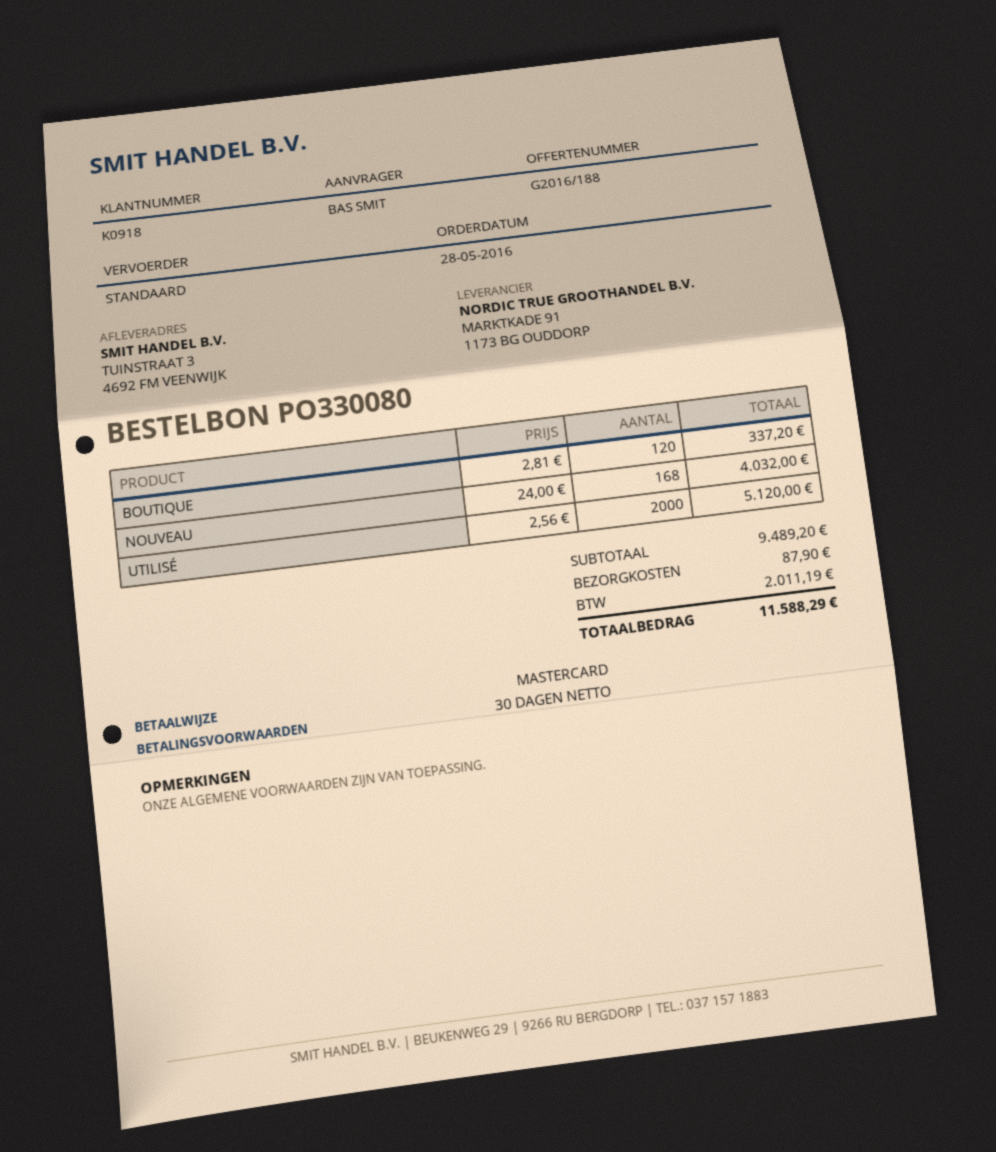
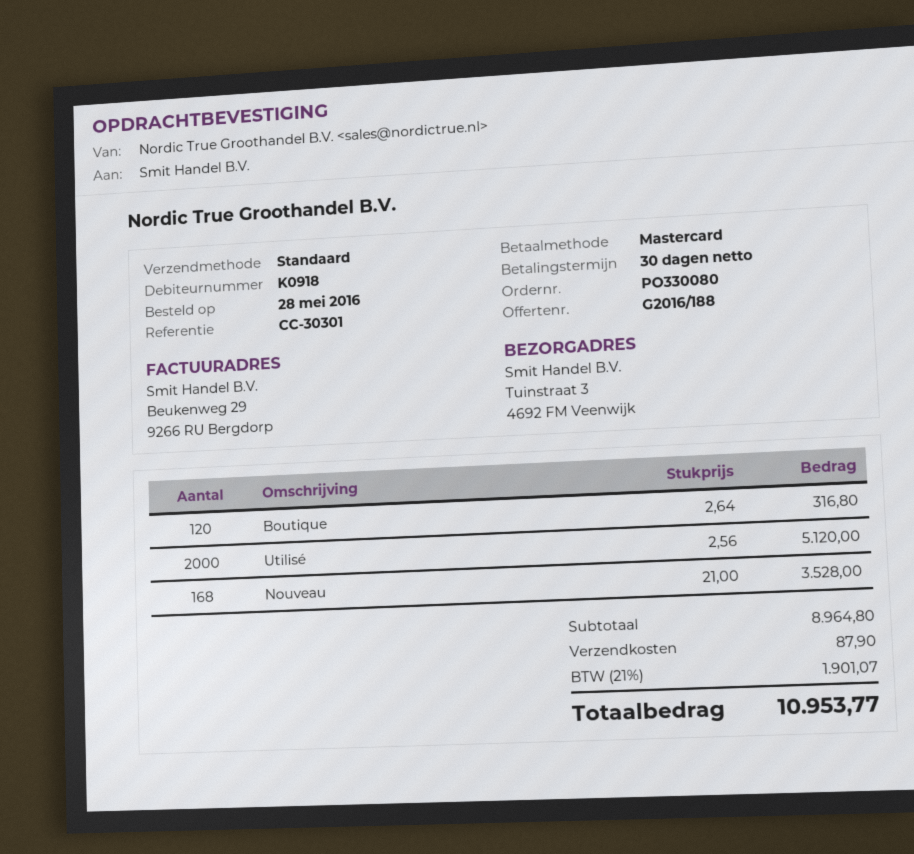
BOUTIQUE: 120 x 2.81 = 337.20 -> 120 x 2.64 = 316.80
NOUVEAU: 168 x 24.00 = 4032.00 -> 168 x 21.00 = 3528.00
subtotal: 9489.20 -> 8964.80
tax: 2011.19 -> 1901.07
total: 11588.29 -> 10953.77

